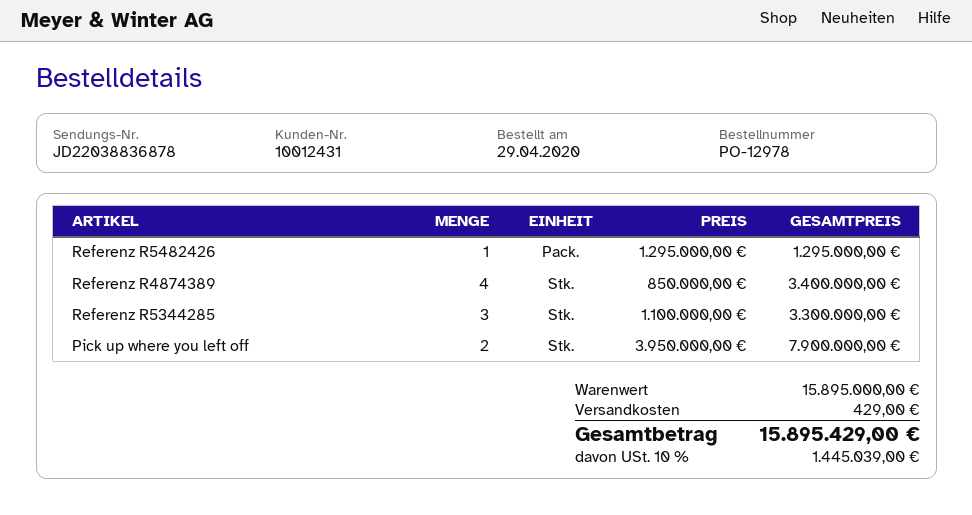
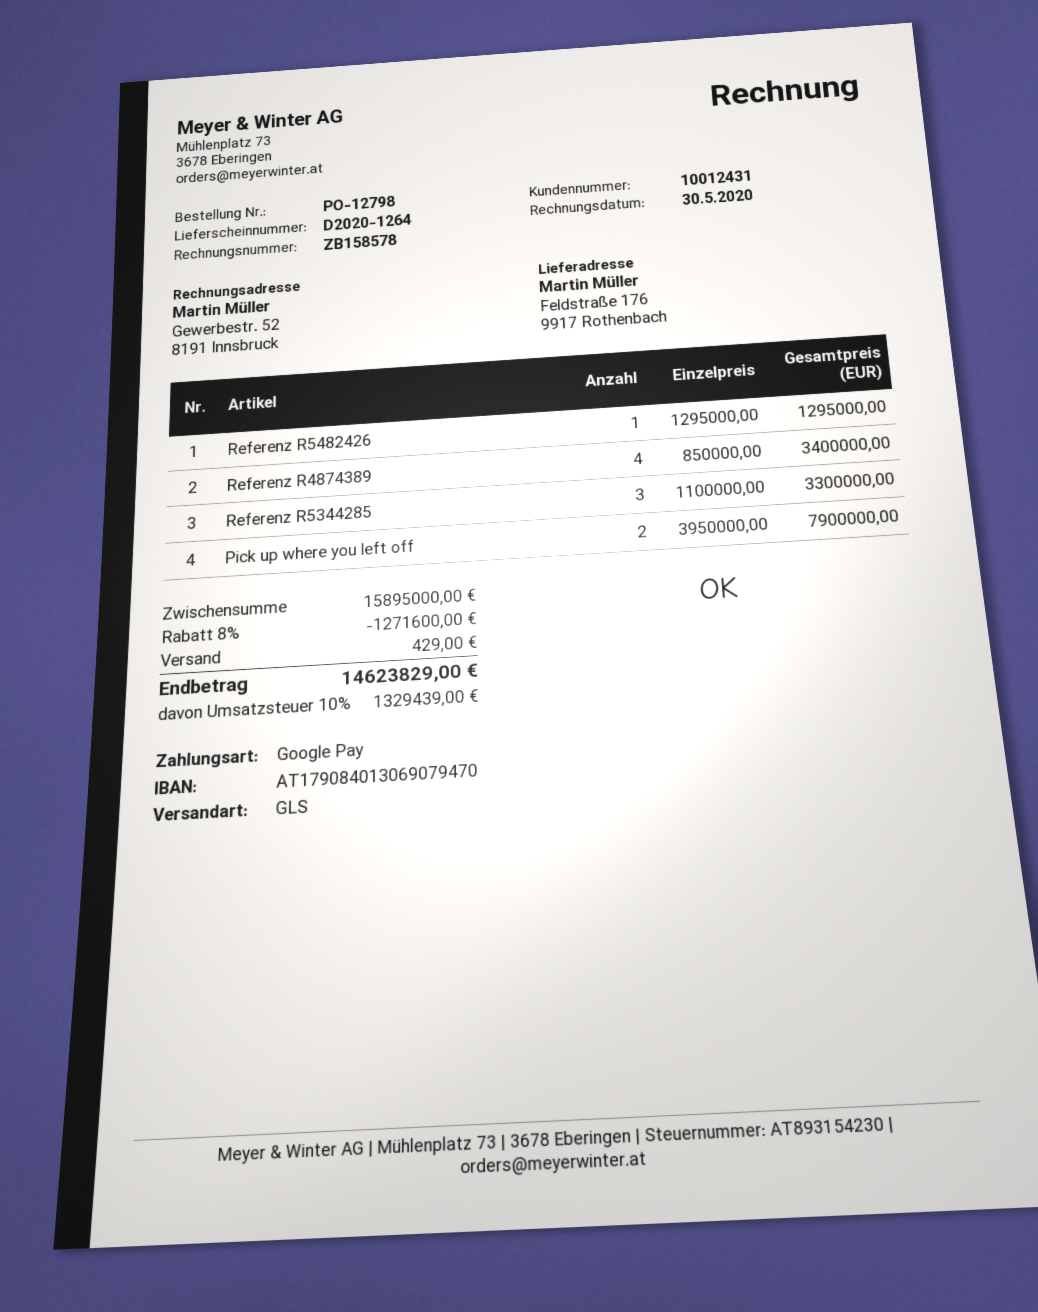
order number: PO-12978 -> PO-12798
discount: none -> 8% = 1271600.00
tax: 10% = 1445039.00 -> 10% = 1329439.00
total: 15895429.00 -> 14623829.00

